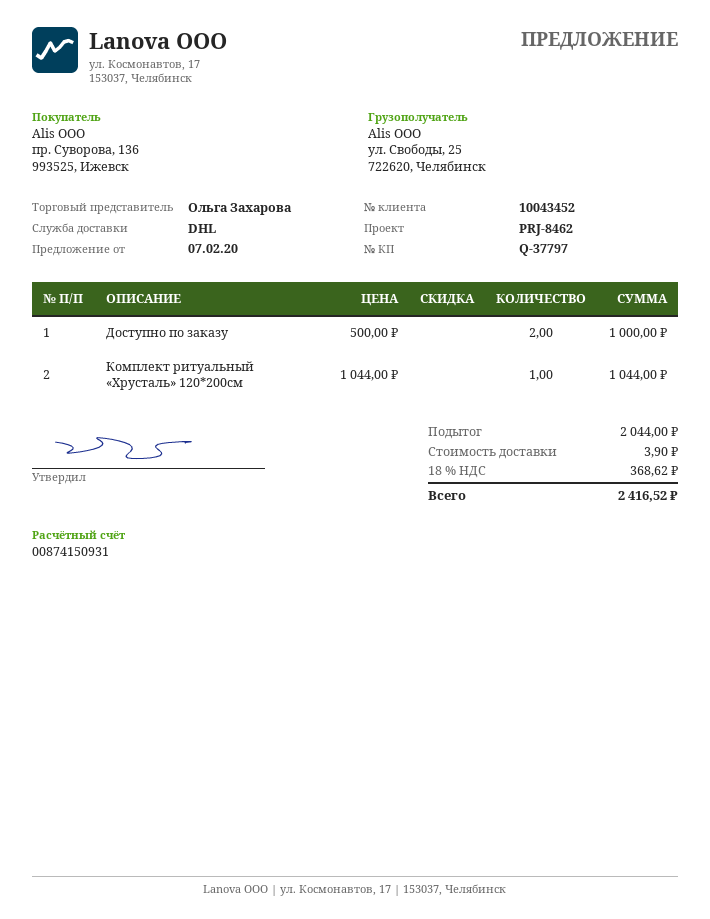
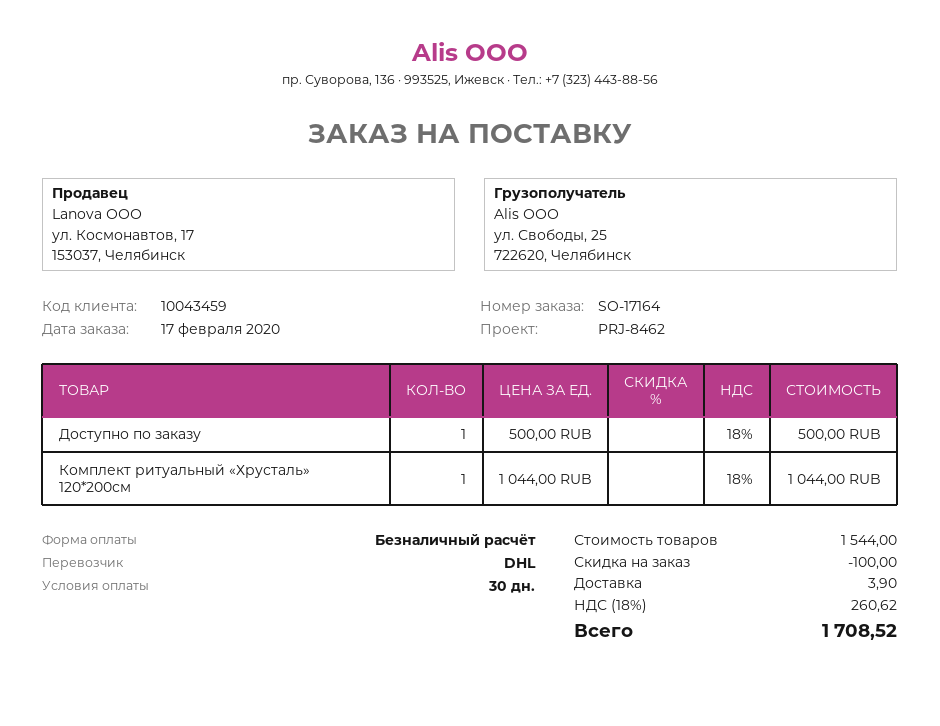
customer number: 10043452 -> 10043459
Доступно по заказу: 2 x 500.00 = 1000.00 -> 1 x 500.00 = 500.00
subtotal: 2044.00 -> 1544.00
discount: none -> 100.00
tax: 18% = 368.62 -> 18% = 260.62
total: 2416.52 -> 1708.52

